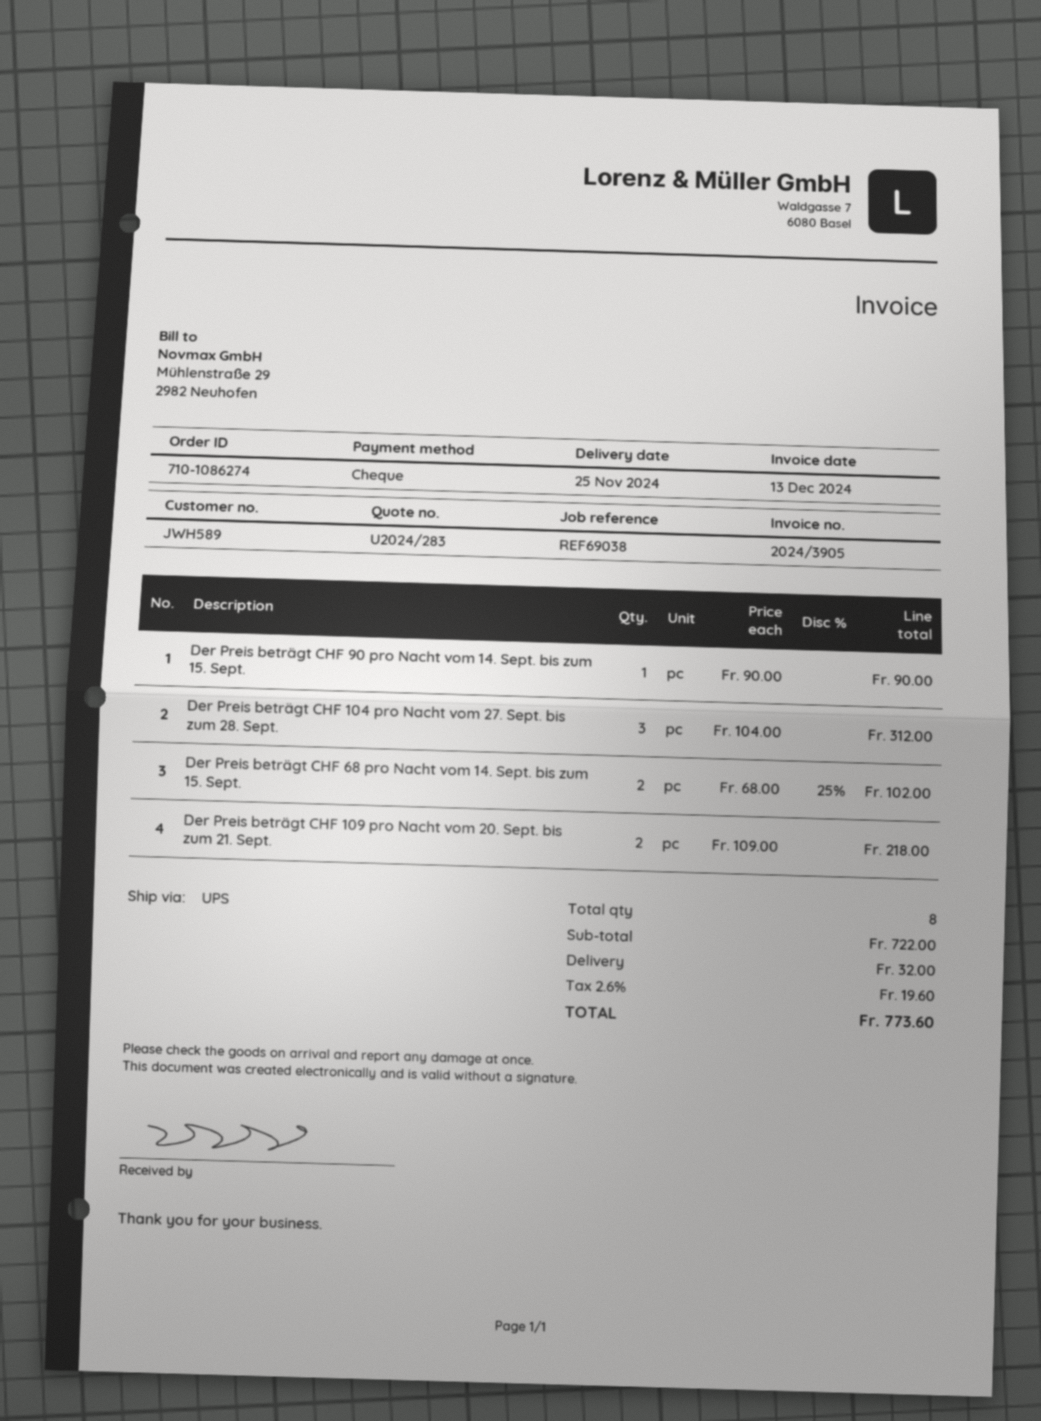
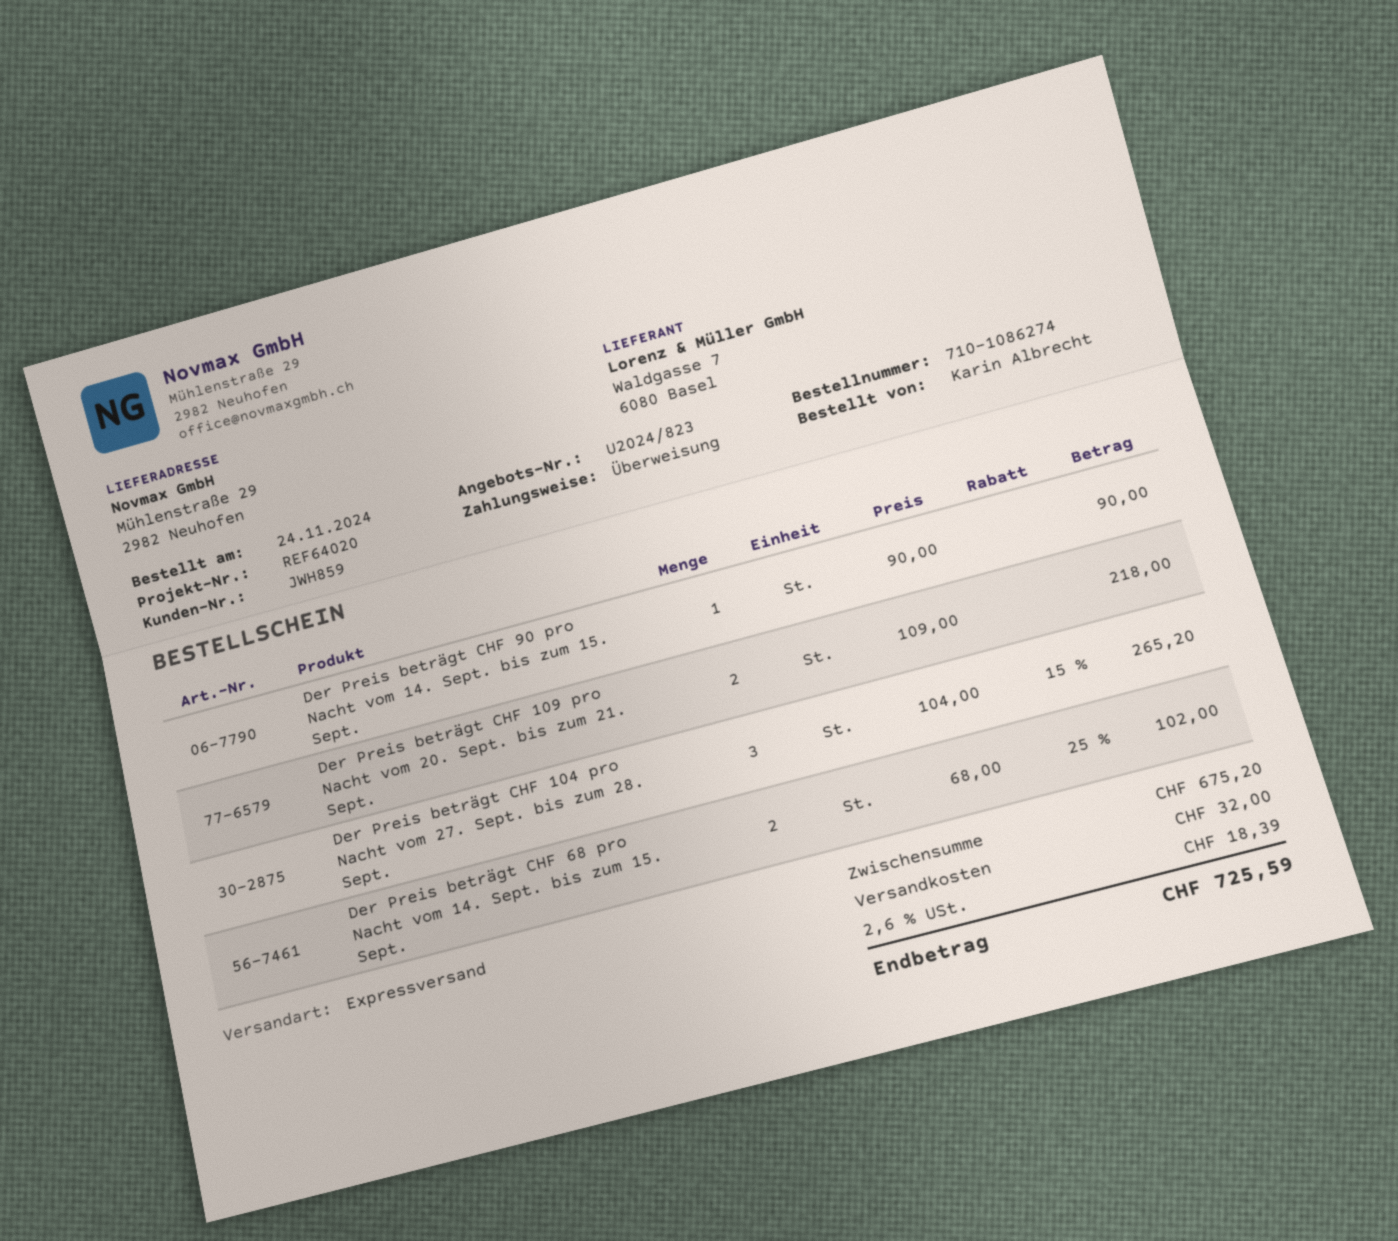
quote number: U2024/283 -> U2024/823
customer number: JWH589 -> JWH859
reference: REF69038 -> REF64020
payment method: cheque -> bank transfer
shipping method: UPS -> express
Der Preis beträgt CHF 104 pro Nacht vom 27. Sept. bis zum 28. Sept.: 3 x 104.00 = 312.00 -> 3 x 104.00 - 15% = 265.20
subtotal: 722.00 -> 675.20
tax: 2.6% = 19.60 -> 2.6% = 18.39
total: 773.60 -> 725.59

